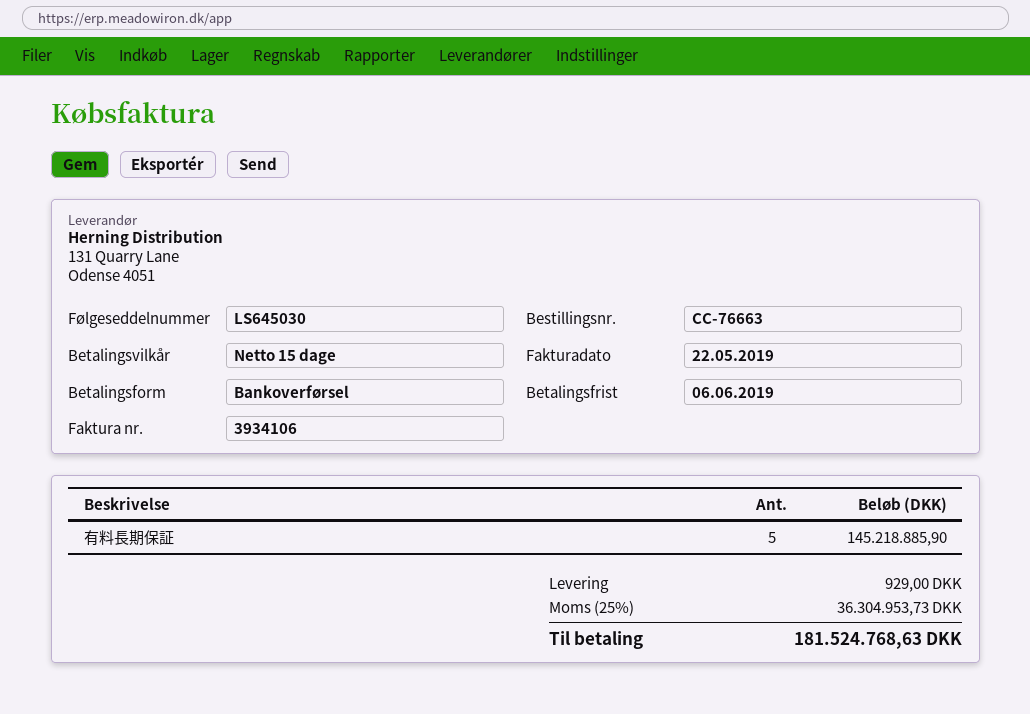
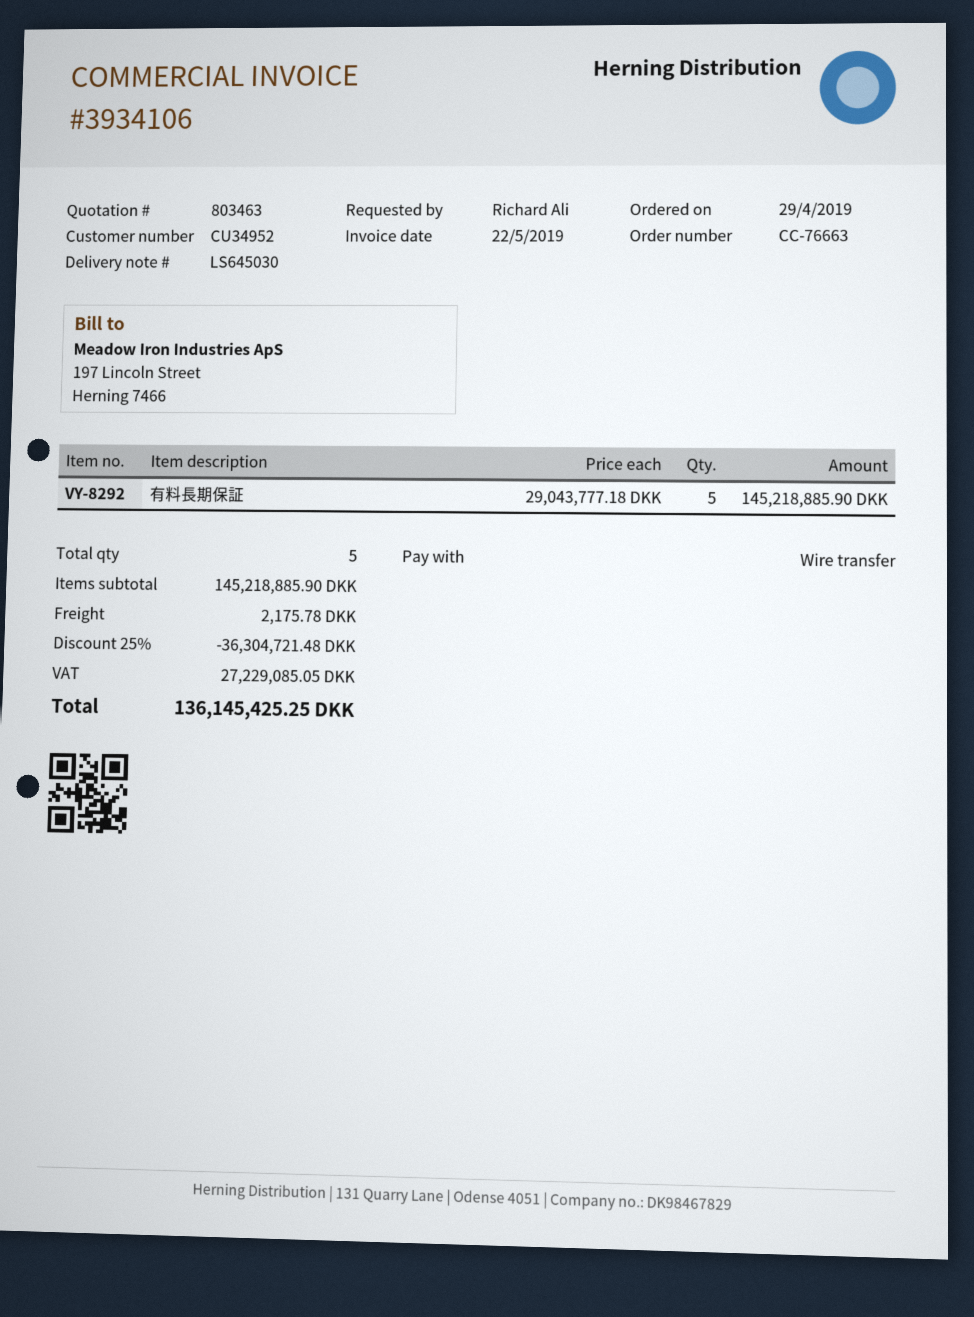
discount: none -> 25% = 36304721.48
shipping: 929.00 -> 2175.78
tax: 36304953.73 -> 27229085.05
total: 181524768.63 -> 136145425.25

